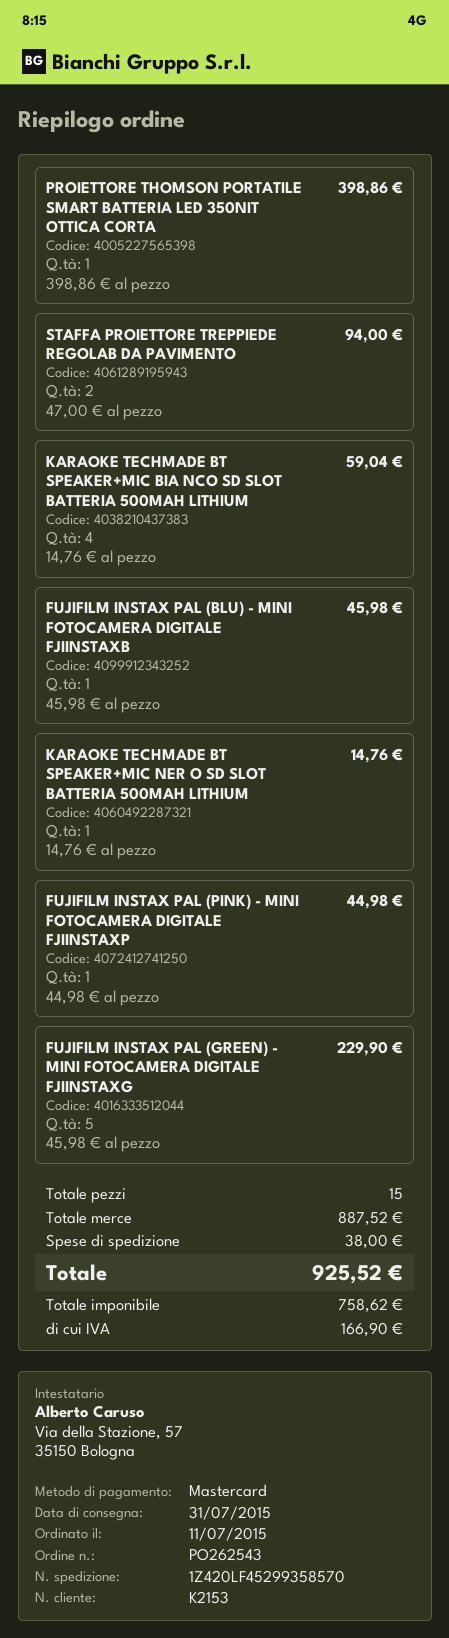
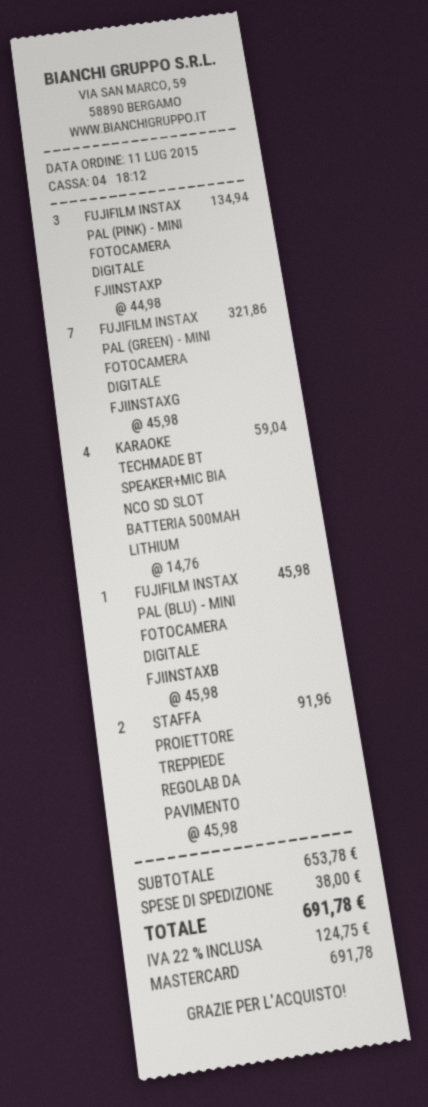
PROIETTORE THOMSON PORTATILE SMART BATTERIA LED 350NIT OTTICA CORTA: 1 x 398.86 = 398.86 -> none
STAFFA PROIETTORE TREPPIEDE REGOLAB DA PAVIMENTO: 2 x 47.00 = 94.00 -> 2 x 45.98 = 91.96
KARAOKE TECHMADE BT SPEAKER+MIC NER O SD SLOT BATTERIA 500MAH LITHIUM: 1 x 14.76 = 14.76 -> none
FUJIFILM INSTAX PAL (PINK) - MINI FOTOCAMERA DIGITALE FJIINSTAXP: 1 x 44.98 = 44.98 -> 3 x 44.98 = 134.94
FUJIFILM INSTAX PAL (GREEN) - MINI FOTOCAMERA DIGITALE FJIINSTAXG: 5 x 45.98 = 229.90 -> 7 x 45.98 = 321.86
subtotal: 887.52 -> 653.78
tax: 166.90 -> 124.75
total: 925.52 -> 691.78

